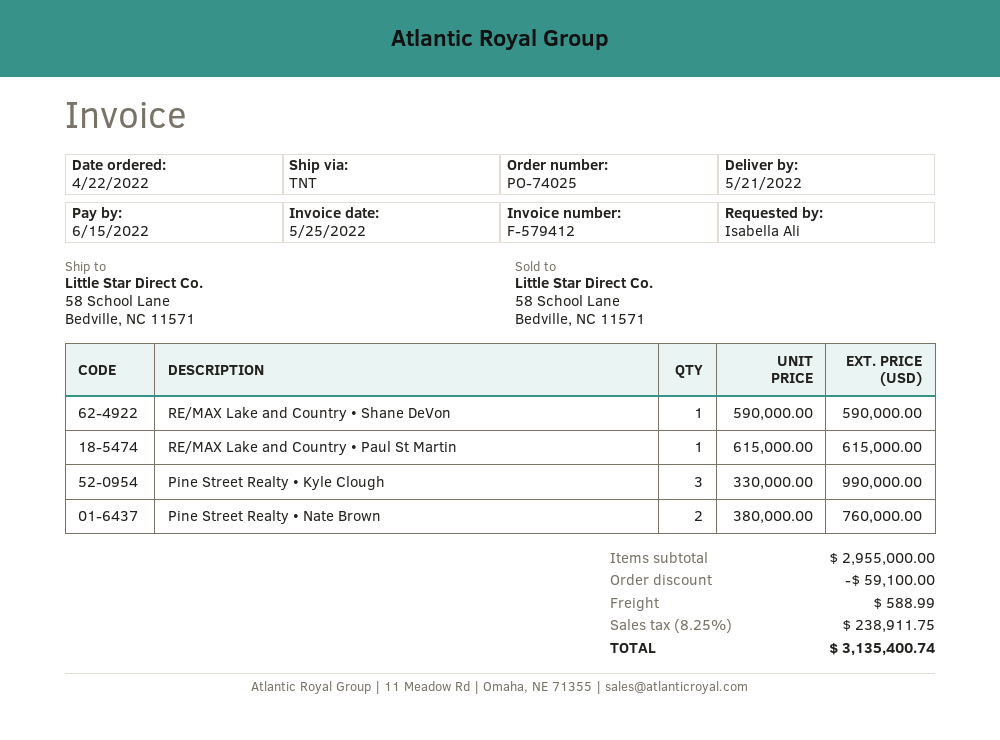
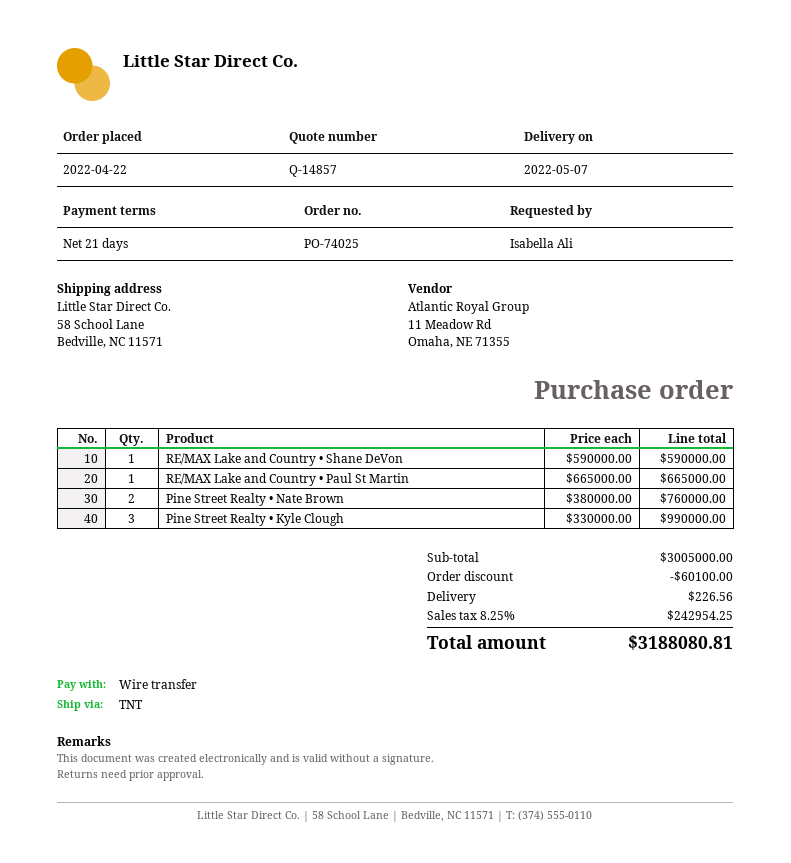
delivery date: 2022-05-21 -> 2022-05-07
RE/MAX Lake and Country • Paul St Martin: 1 x 615000.00 = 615000.00 -> 1 x 665000.00 = 665000.00
subtotal: 2955000.00 -> 3005000.00
discount: 59100.00 -> 60100.00
shipping: 588.99 -> 226.56
tax: 8.25% = 238911.75 -> 8.25% = 242954.25
total: 3135400.74 -> 3188080.81

